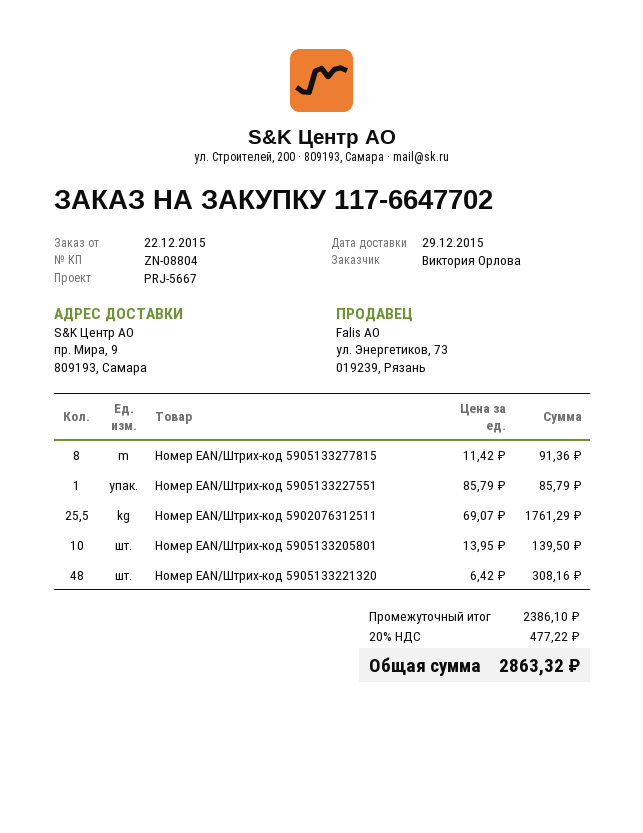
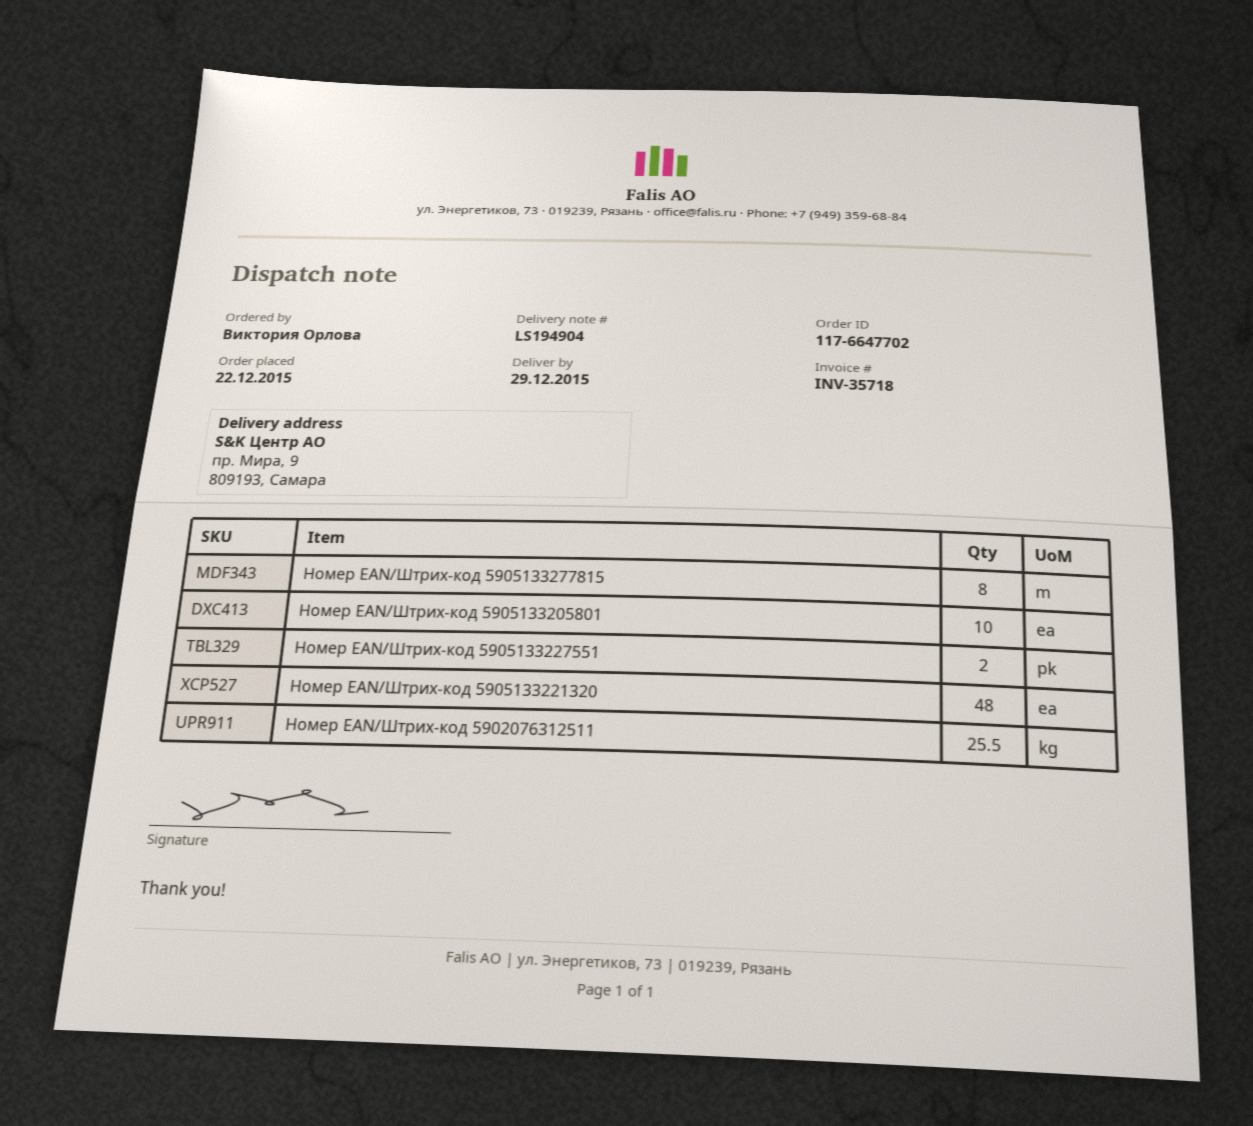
Номер EAN/Штрих-код 5905133227551: 1 -> 2

